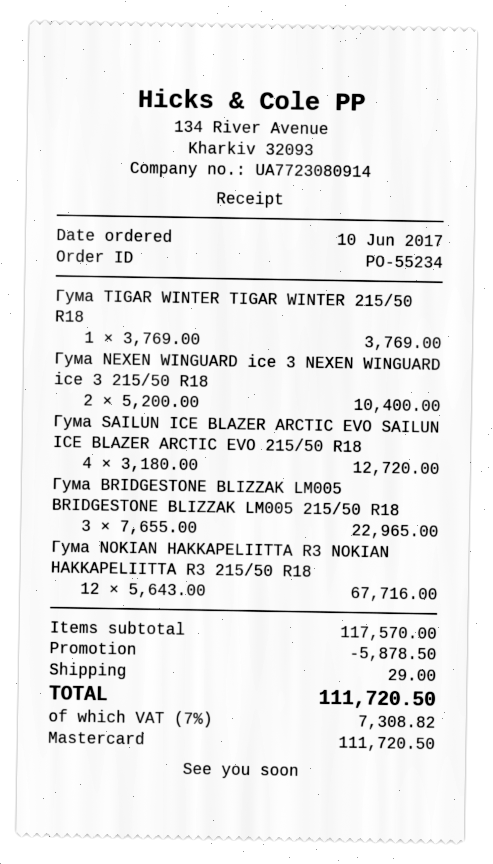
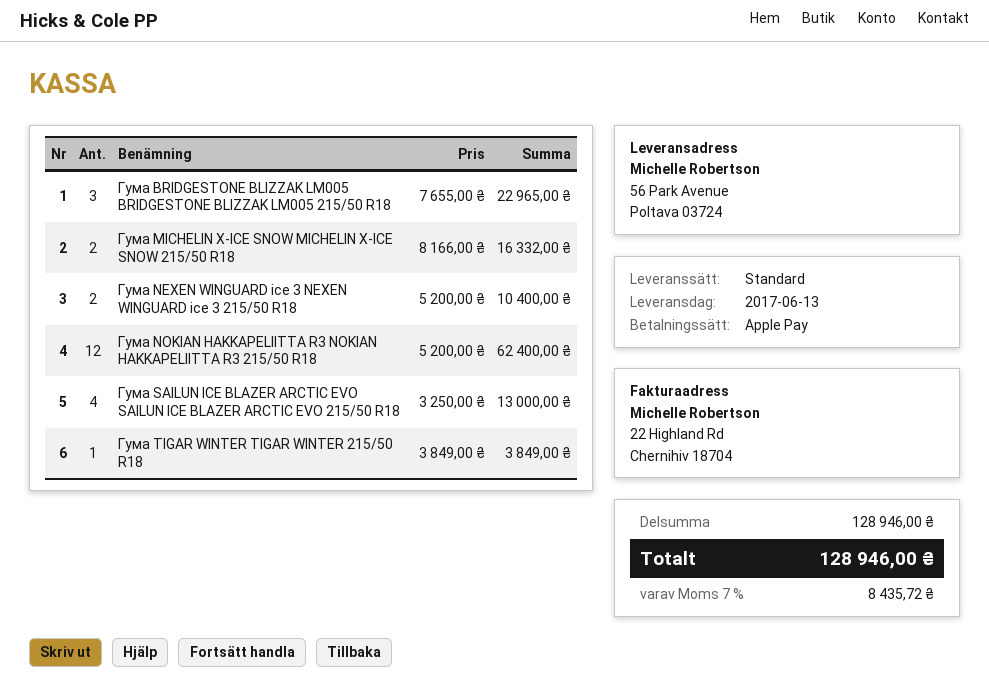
payment method: Mastercard -> Apple Pay
Гума TIGAR WINTER TIGAR WINTER 215/50 R18: 1 x 3769.00 = 3769.00 -> 1 x 3849.00 = 3849.00
Гума SAILUN ICE BLAZER ARCTIC EVO SAILUN ICE BLAZER ARCTIC EVO 215/50 R18: 4 x 3180.00 = 12720.00 -> 4 x 3250.00 = 13000.00
Гума NOKIAN HAKKAPELIITTA R3 NOKIAN HAKKAPELIITTA R3 215/50 R18: 12 x 5643.00 = 67716.00 -> 12 x 5200.00 = 62400.00
Гума MICHELIN X-ICE SNOW MICHELIN X-ICE SNOW 215/50 R18: none -> 2 x 8166.00 = 16332.00
subtotal: 117570.00 -> 128946.00
discount: 5878.50 -> none
shipping: 29.00 -> none
tax: 7% = 7308.82 -> 7% = 8435.72
total: 111720.50 -> 128946.00

